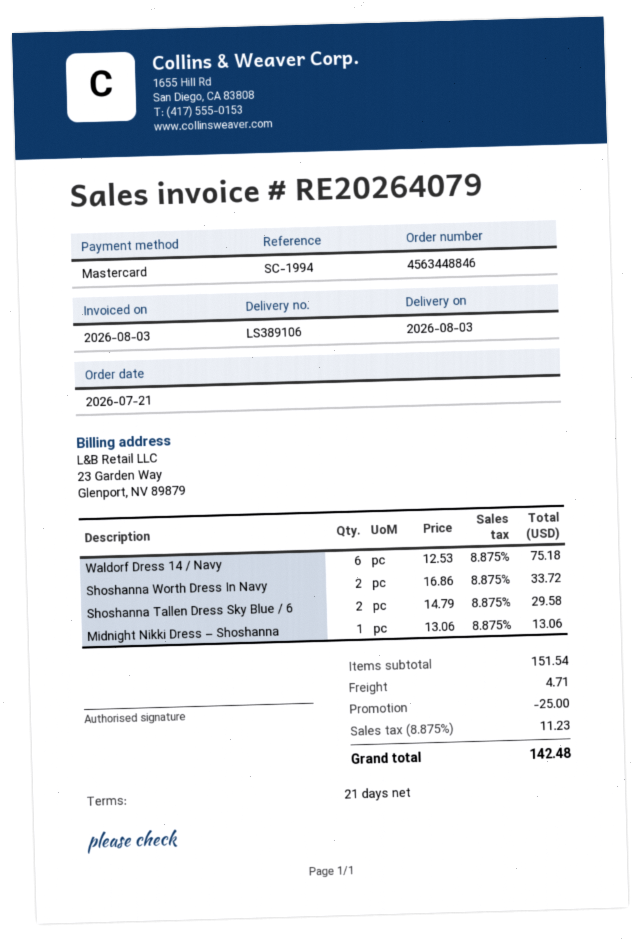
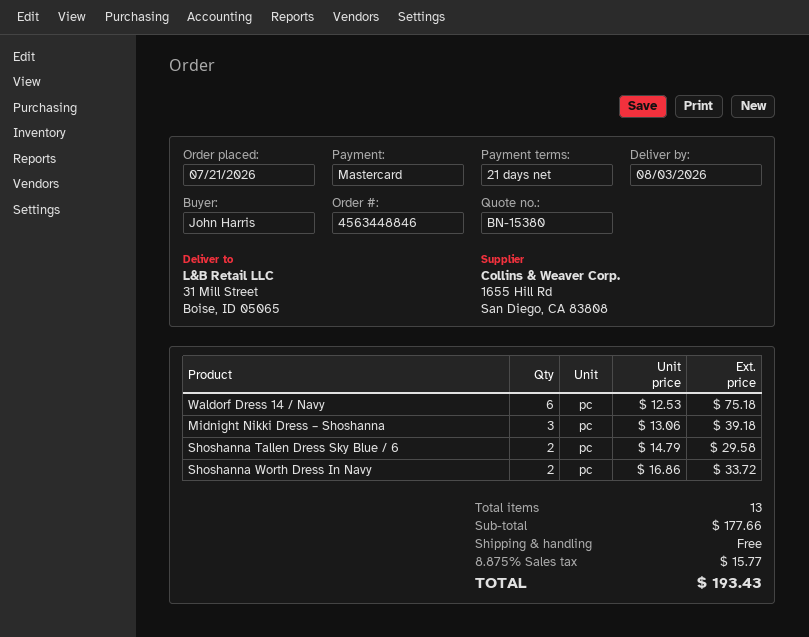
Midnight Nikki Dress – Shoshanna: 1 x 13.06 = 13.06 -> 3 x 13.06 = 39.18
subtotal: 151.54 -> 177.66
discount: 25.00 -> none
shipping: 4.71 -> 0.00
tax: 8.875% = 11.23 -> 8.875% = 15.77
total: 142.48 -> 193.43

